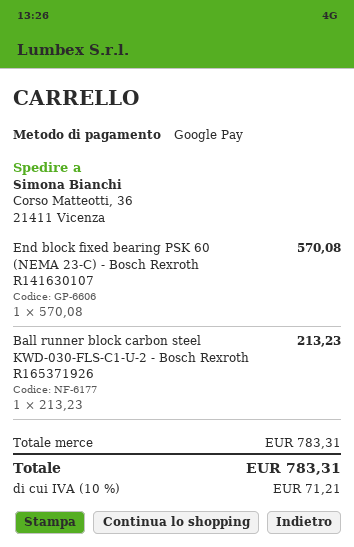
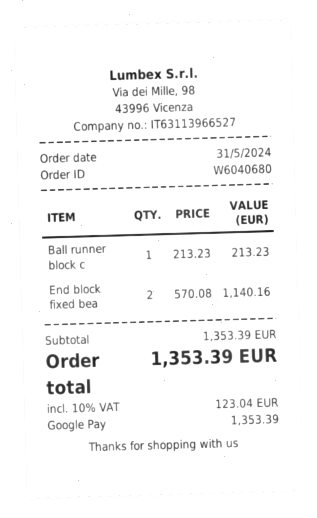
End block fixed bearing PSK 60 (NEMA 23-C) - Bosch Rexroth R141630107: 1 x 570.08 = 570.08 -> 2 x 570.08 = 1140.16
subtotal: 783.31 -> 1353.39
tax: 10% = 71.21 -> 10% = 123.04
total: 783.31 -> 1353.39

